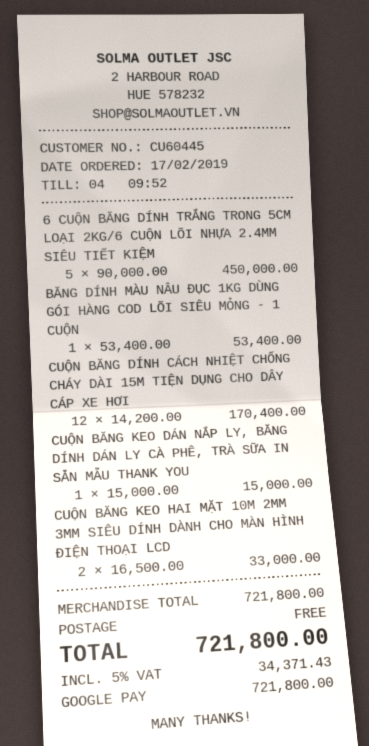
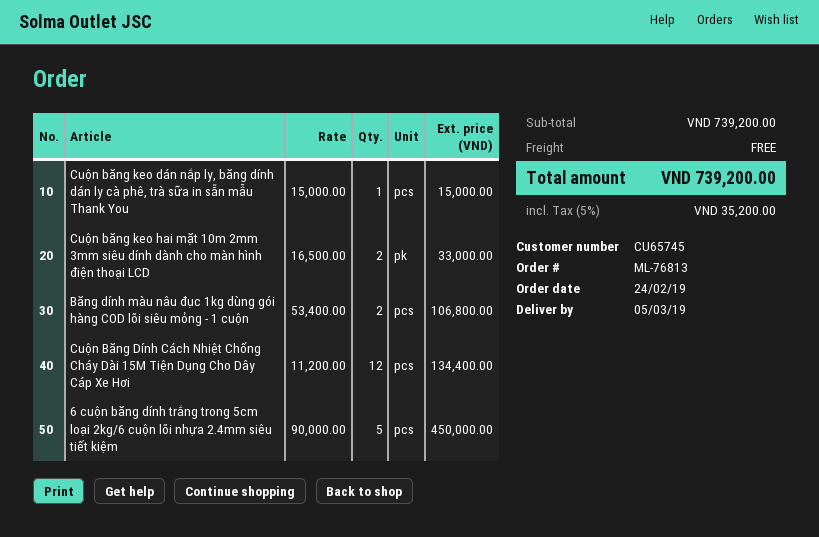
order date: 2019-02-17 -> 2019-02-24
customer number: CU60445 -> CU65745
BĂNG DÍNH MÀU NÂU ĐỤC 1KG DÙNG GÓI HÀNG COD LÕI SIÊU MỎNG - 1 CUỘN: 1 x 53400.00 = 53400.00 -> 2 x 53400.00 = 106800.00
CUỘN BĂNG DÍNH CÁCH NHIỆT CHỐNG CHÁY DÀI 15M TIỆN DỤNG CHO DÂY CÁP XE HƠI: 12 x 14200.00 = 170400.00 -> 12 x 11200.00 = 134400.00
subtotal: 721800.00 -> 739200.00
tax: 5% = 34371.43 -> 5% = 35200.00
total: 721800.00 -> 739200.00

